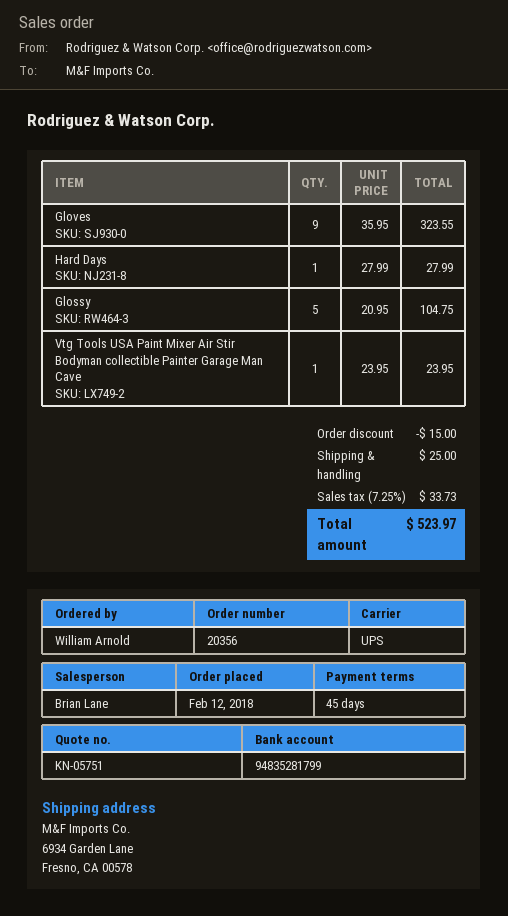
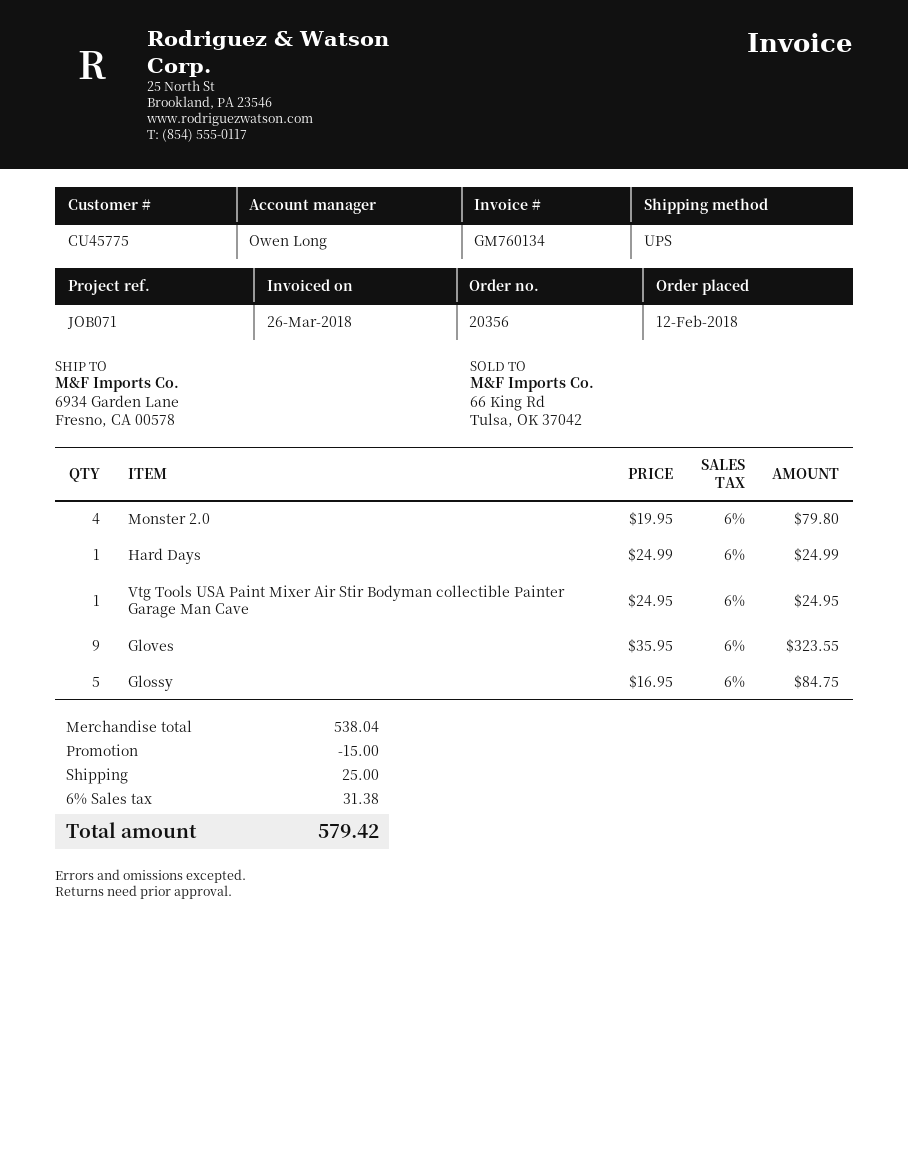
sales rep: Brian Lane -> Owen Long
Hard Days: 1 x 27.99 = 27.99 -> 1 x 24.99 = 24.99
Glossy: 5 x 20.95 = 104.75 -> 5 x 16.95 = 84.75
Vtg Tools USA Paint Mixer Air Stir Bodyman collectible Painter Garage Man Cave: 1 x 23.95 = 23.95 -> 1 x 24.95 = 24.95
Monster 2.0: none -> 4 x 19.95 = 79.80
tax: 7.25% = 33.73 -> 6% = 31.38
total: 523.97 -> 579.42

